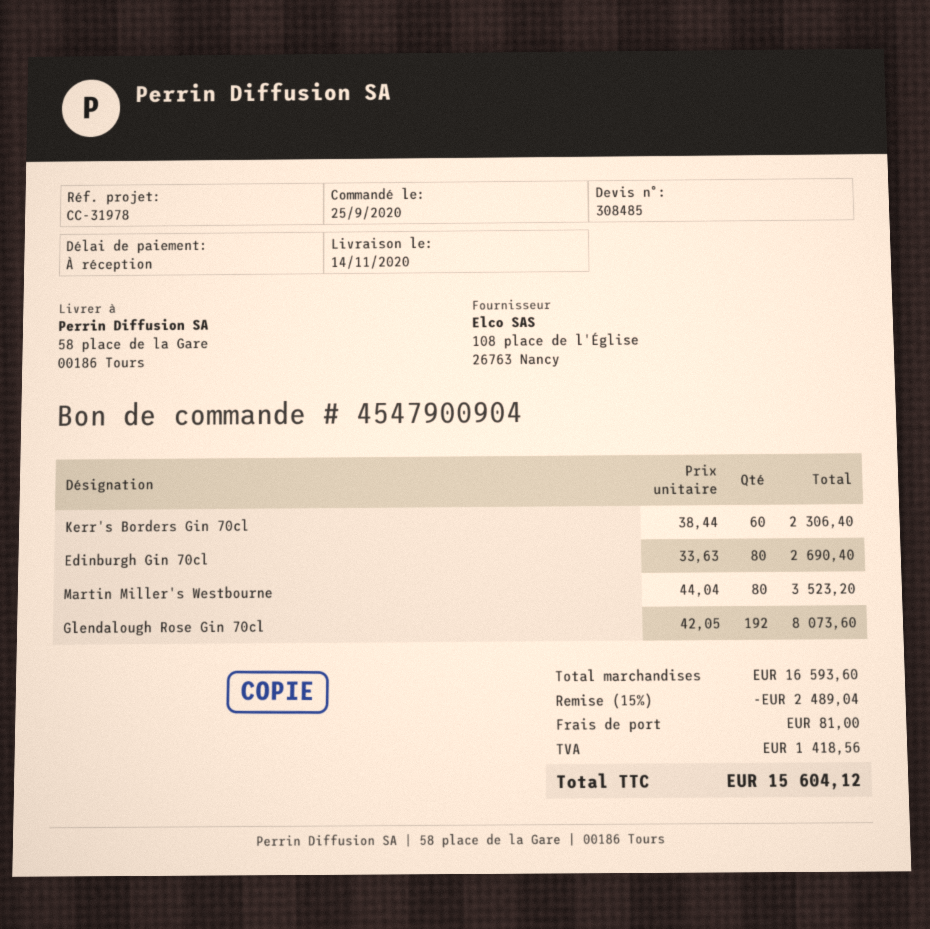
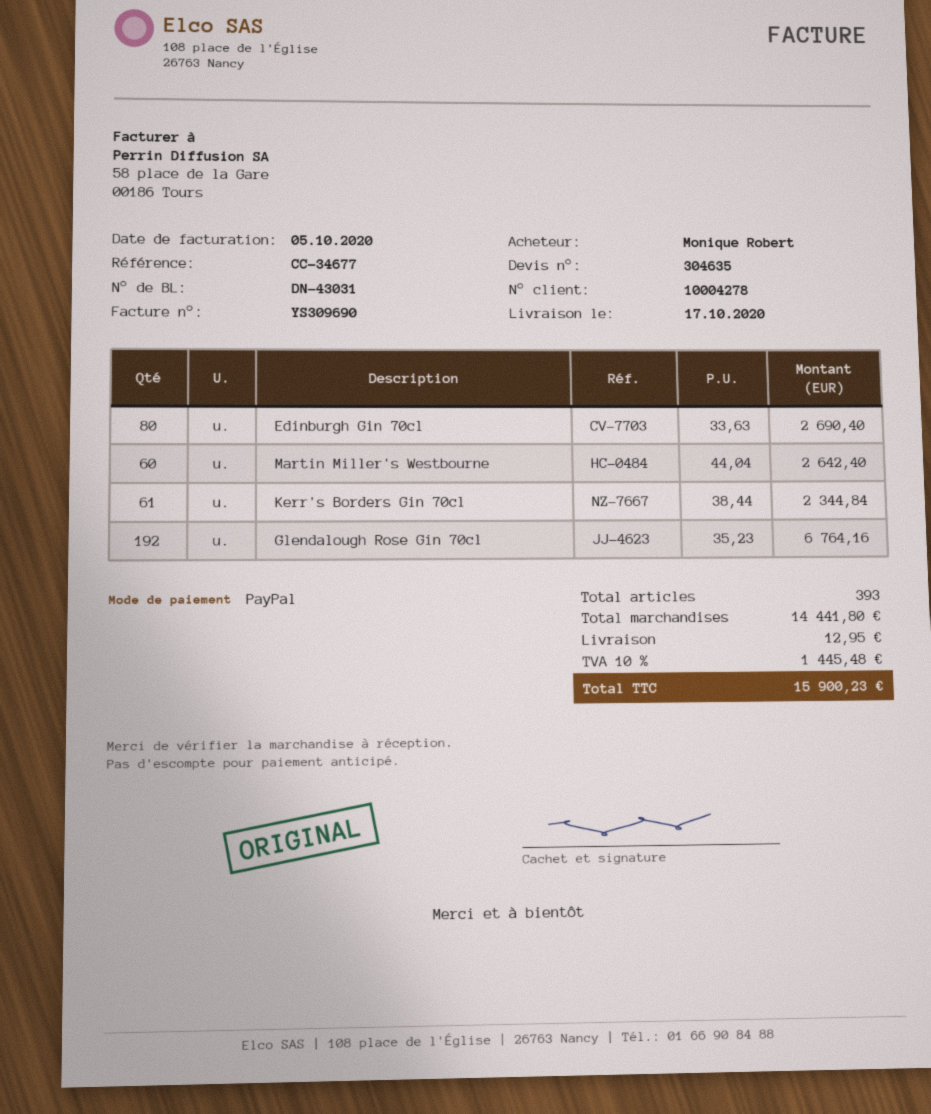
quote number: 308485 -> 304635
delivery date: 2020-11-14 -> 2020-10-17
reference: CC-31978 -> CC-34677
Kerr's Borders Gin 70cl: 60 x 38.44 = 2306.40 -> 61 x 38.44 = 2344.84
Martin Miller's Westbourne: 80 x 44.04 = 3523.20 -> 60 x 44.04 = 2642.40
Glendalough Rose Gin 70cl: 192 x 42.05 = 8073.60 -> 192 x 35.23 = 6764.16
subtotal: 16593.60 -> 14441.80
discount: 15% = 2489.04 -> none
shipping: 81.00 -> 12.95
tax: 1418.56 -> 1445.48
total: 15604.12 -> 15900.23

